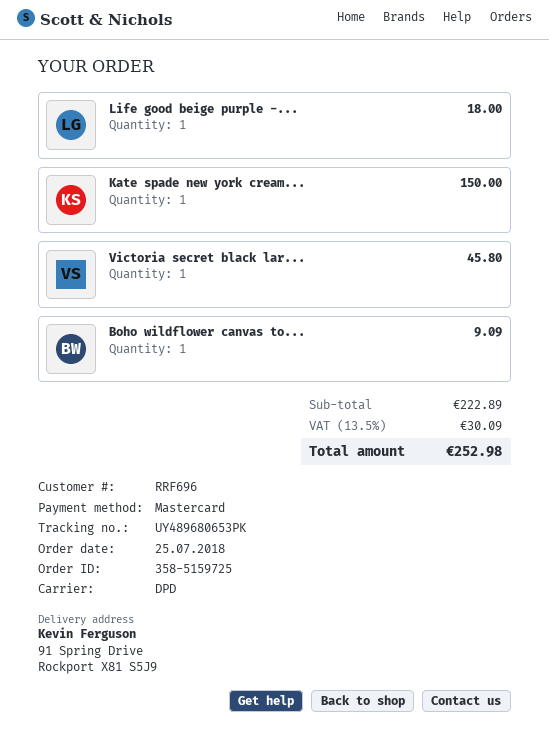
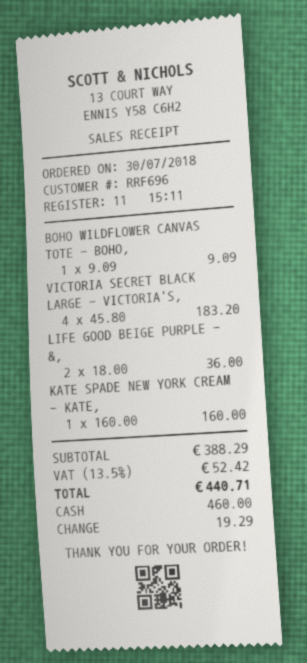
order date: 2018-07-25 -> 2018-07-30
payment method: Mastercard -> cash
Life good beige purple -...: 1 for 18.00 -> 2 for 36.00
Kate spade new york cream...: 1 for 150.00 -> 1 for 160.00
Victoria secret black lar...: 1 for 45.80 -> 4 for 183.20
subtotal: 222.89 -> 388.29
tax: 13.5% = 30.09 -> 13.5% = 52.42
total: 252.98 -> 440.71

